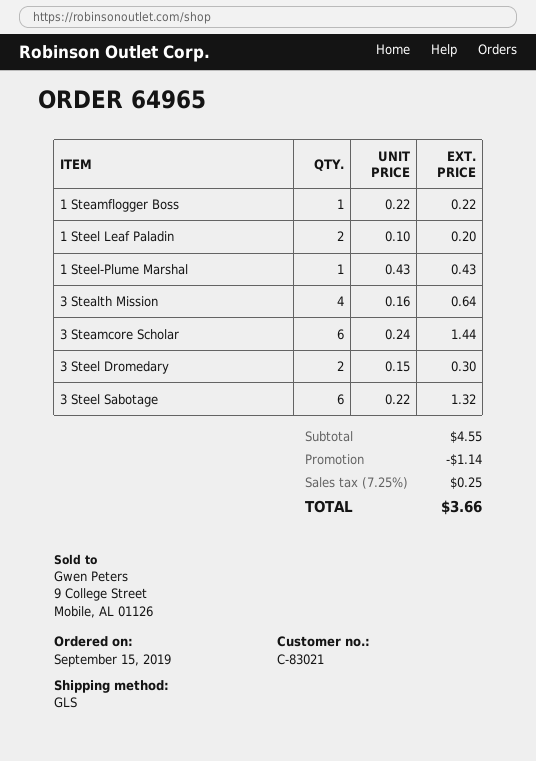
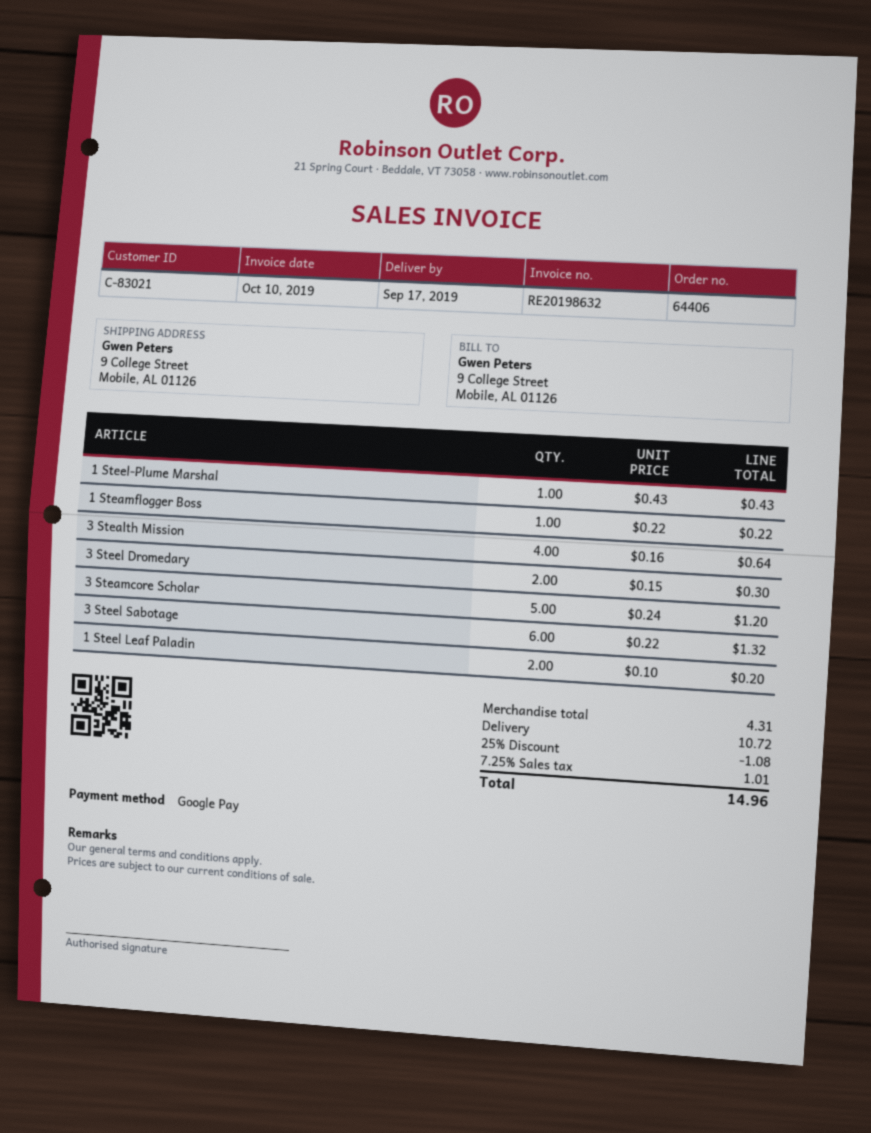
order number: 64965 -> 64406
3 Steamcore Scholar: 6 x 0.24 = 1.44 -> 5 x 0.24 = 1.20
subtotal: 4.55 -> 4.31
discount: 1.14 -> 1.08
shipping: none -> 10.72
tax: 7.25% = 0.25 -> 7.25% = 1.01
total: 3.66 -> 14.96

